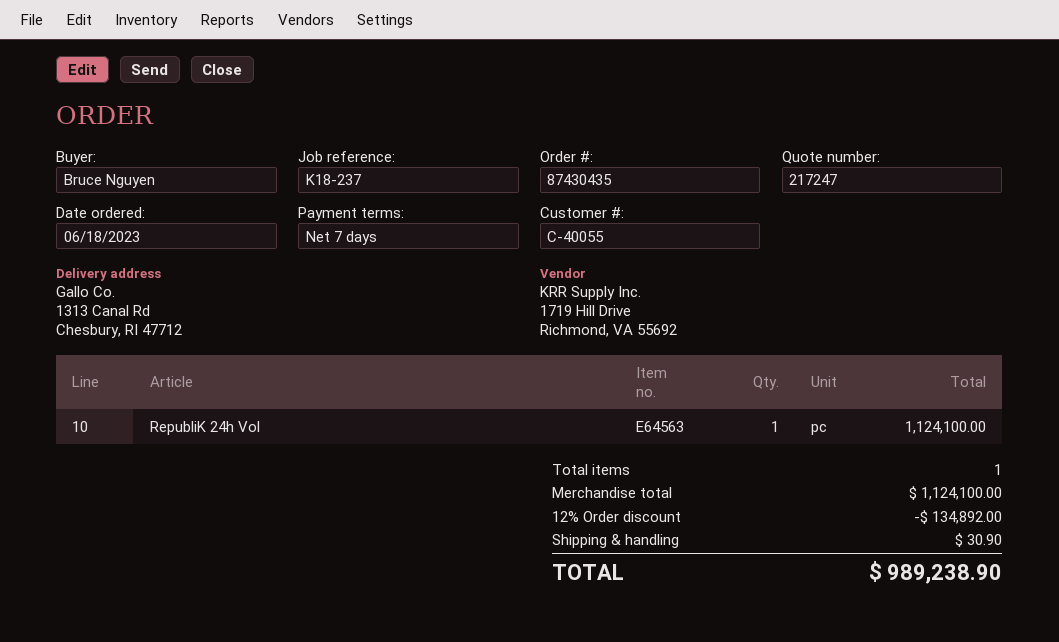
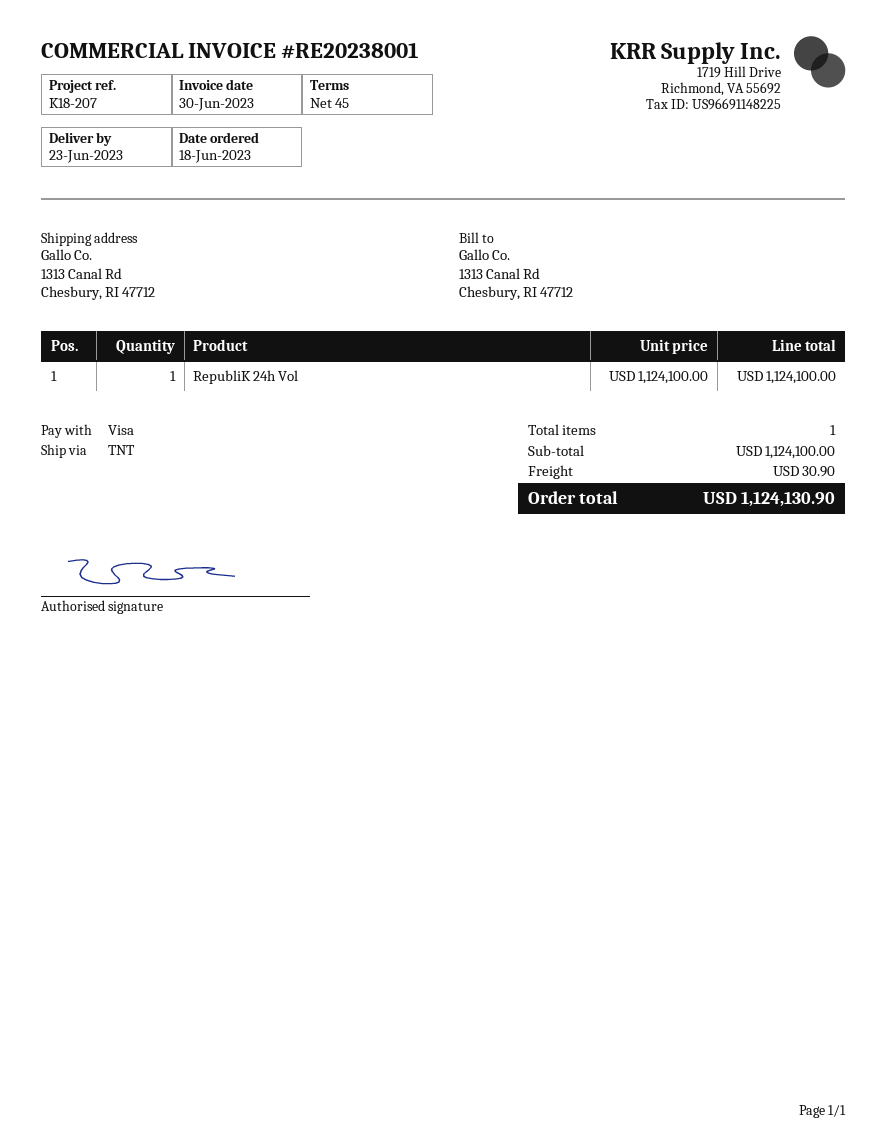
payment terms: 7 days -> 45 days
reference: K18-237 -> K18-207
discount: 12% = 134892.00 -> none
total: 989238.90 -> 1124130.90

